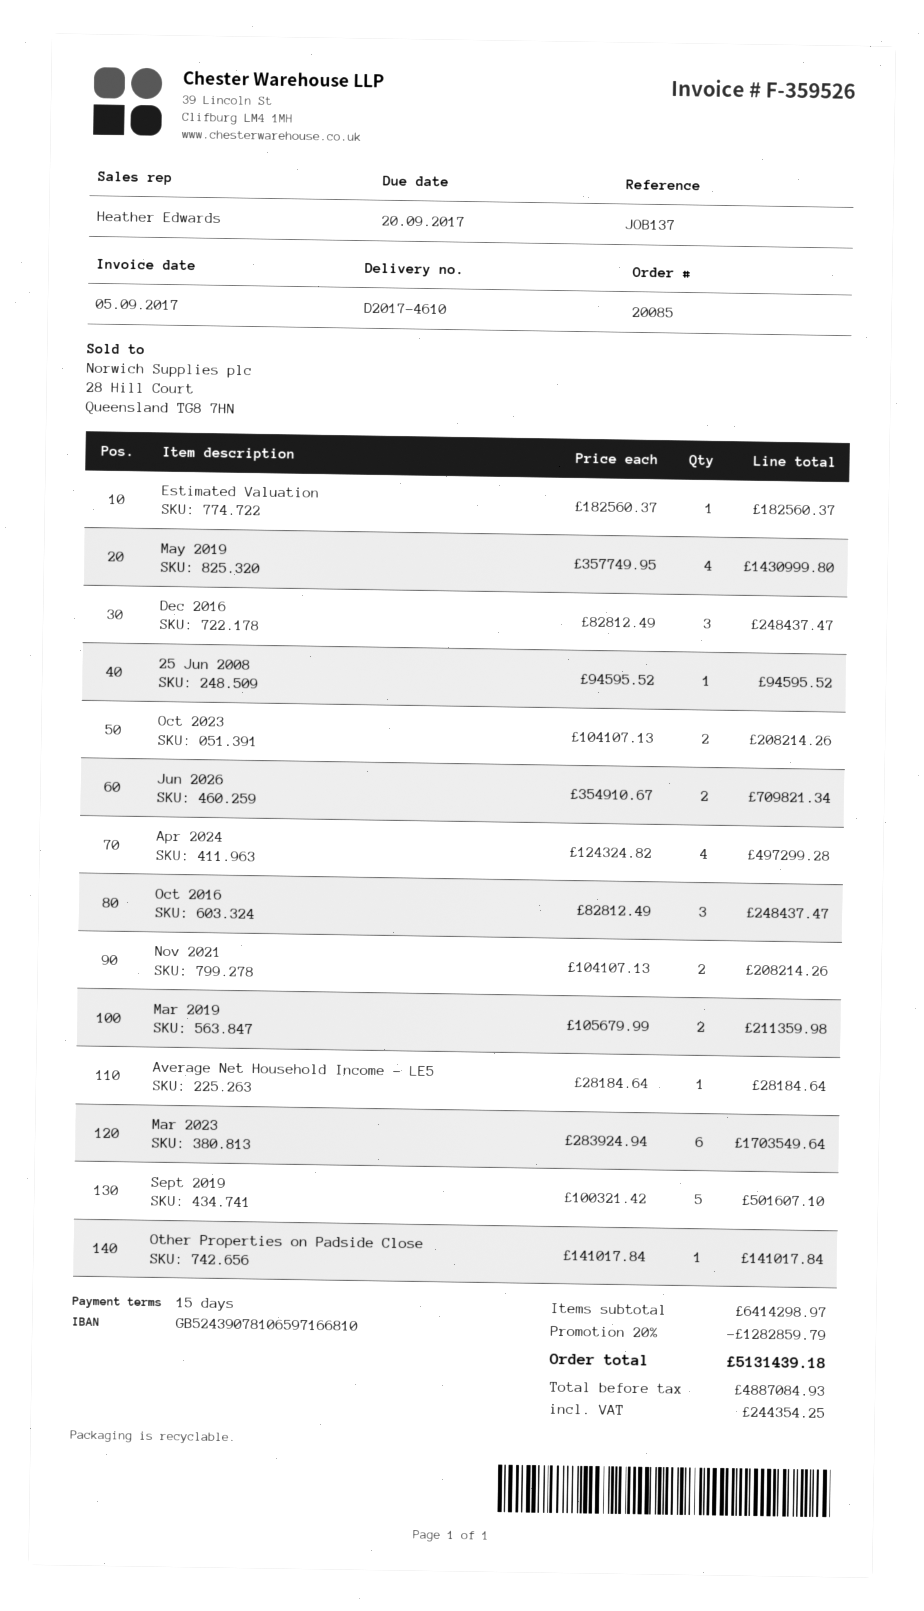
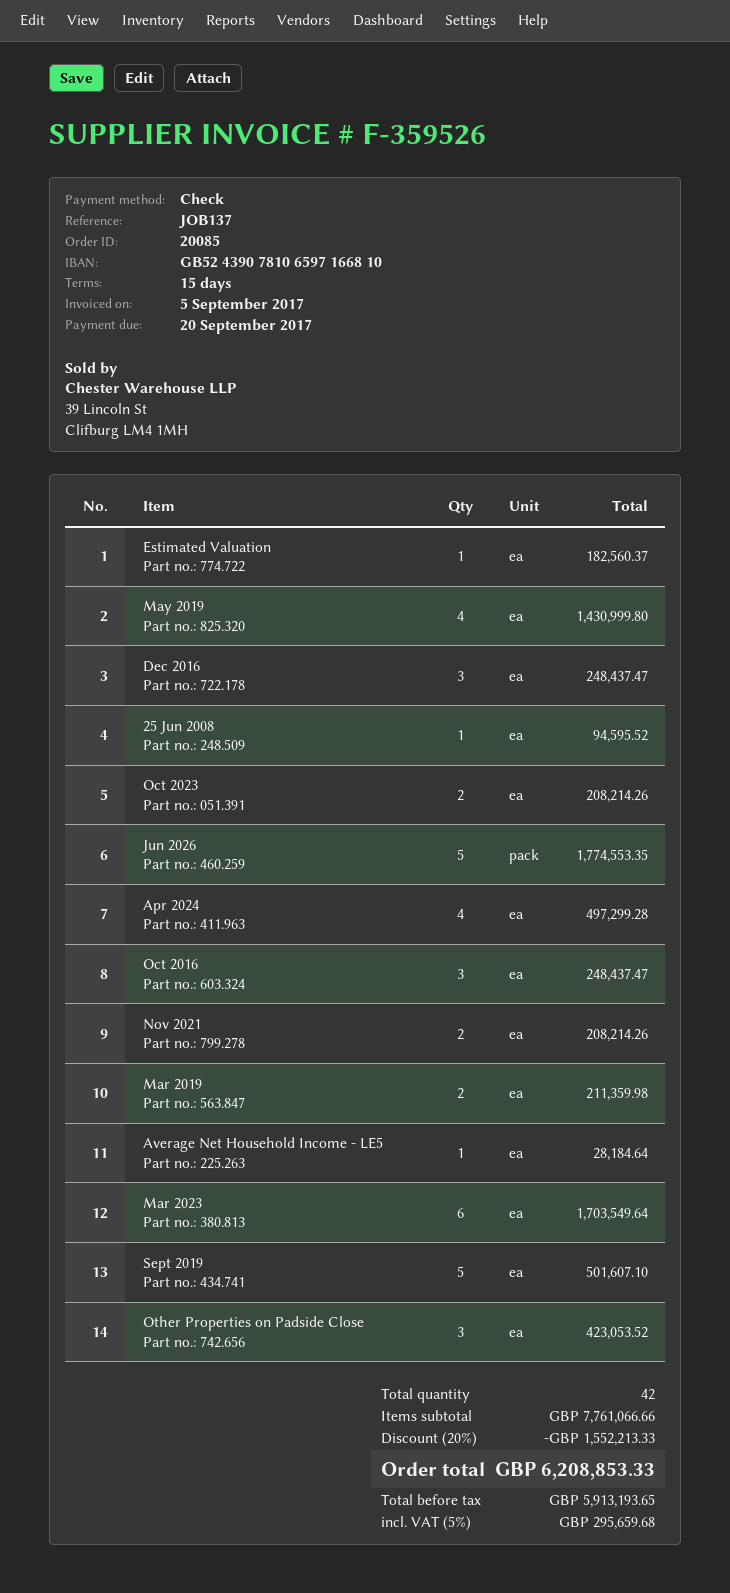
Jun 2026: 2 for 709821.34 -> 5 for 1774553.35
Other Properties on Padside Close: 1 for 141017.84 -> 3 for 423053.52
subtotal: 6414298.97 -> 7761066.66
discount: 20% = 1282859.79 -> 20% = 1552213.33
net: 4887084.93 -> 5913193.65
tax: 244354.25 -> 295659.68
total: 5131439.18 -> 6208853.33

